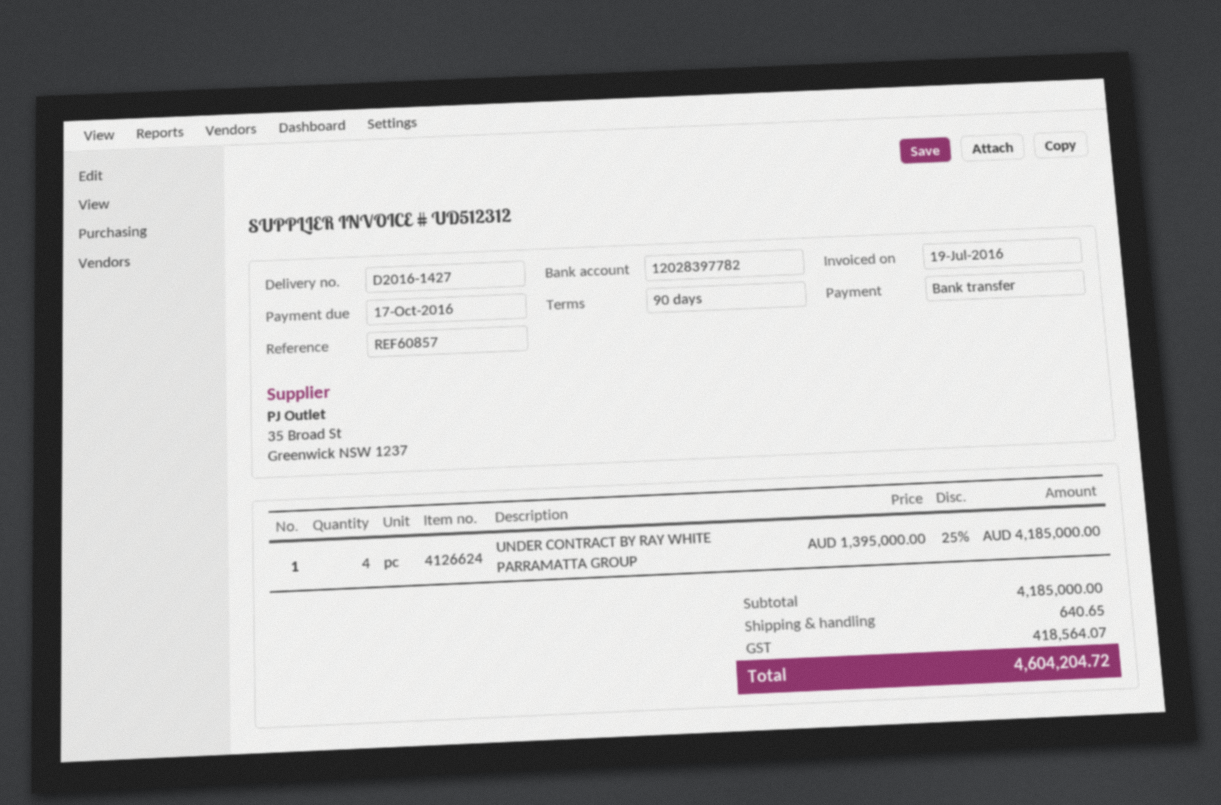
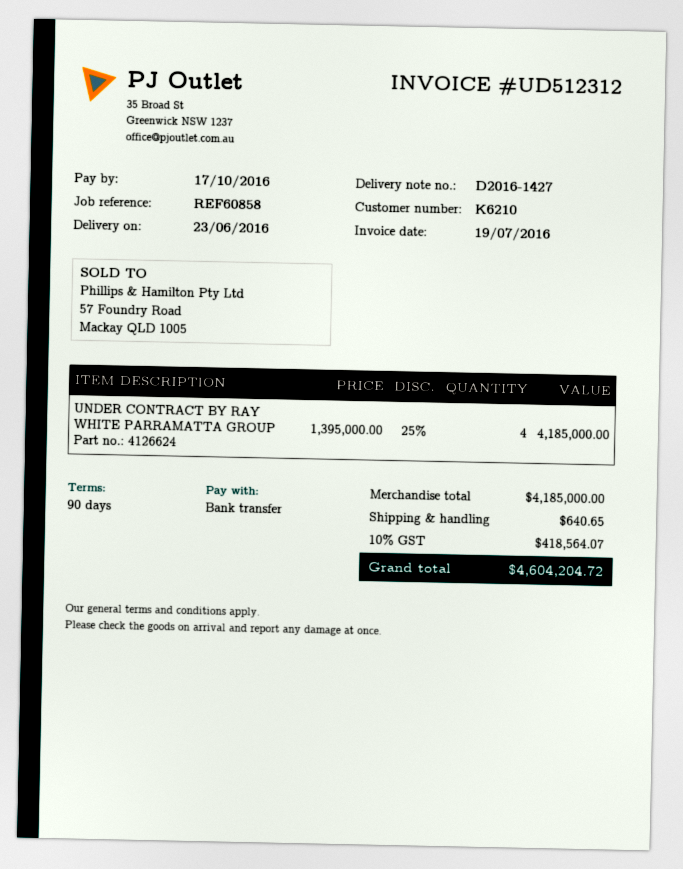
reference: REF60857 -> REF60858

